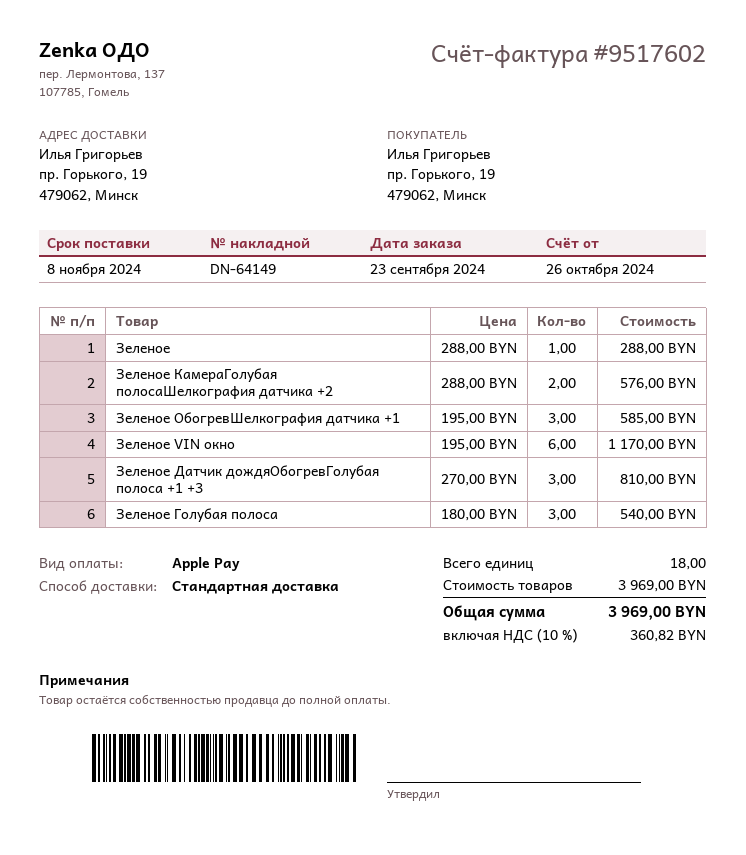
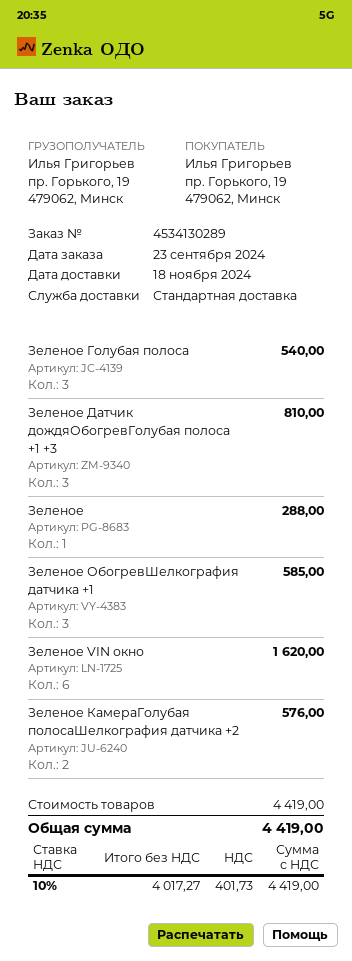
delivery date: 2024-11-08 -> 2024-11-18
Зеленое VIN окно: 6 for 1170.00 -> 6 for 1620.00
subtotal: 3969.00 -> 4419.00
tax: 10% = 360.82 -> 10% = 401.73
total: 3969.00 -> 4419.00

